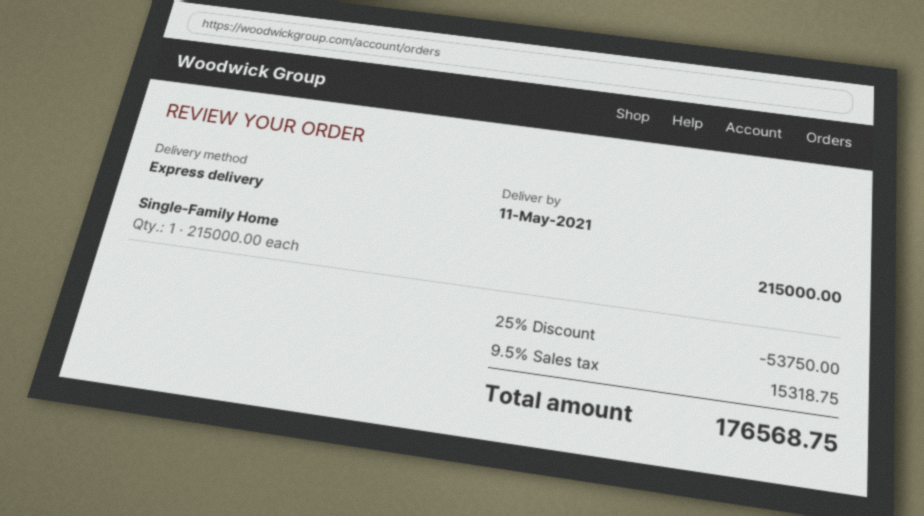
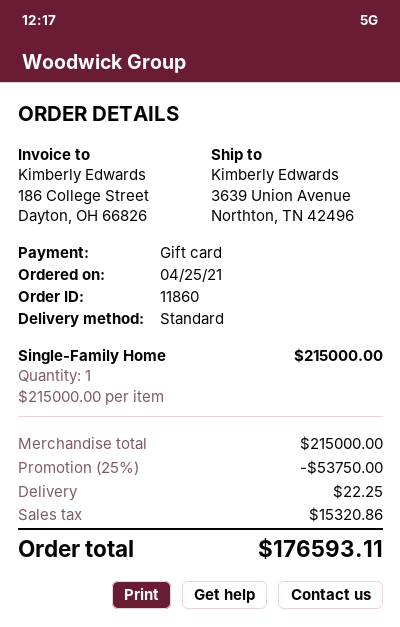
shipping method: express -> standard
shipping: none -> 22.25
tax: 15318.75 -> 15320.86
total: 176568.75 -> 176593.11

